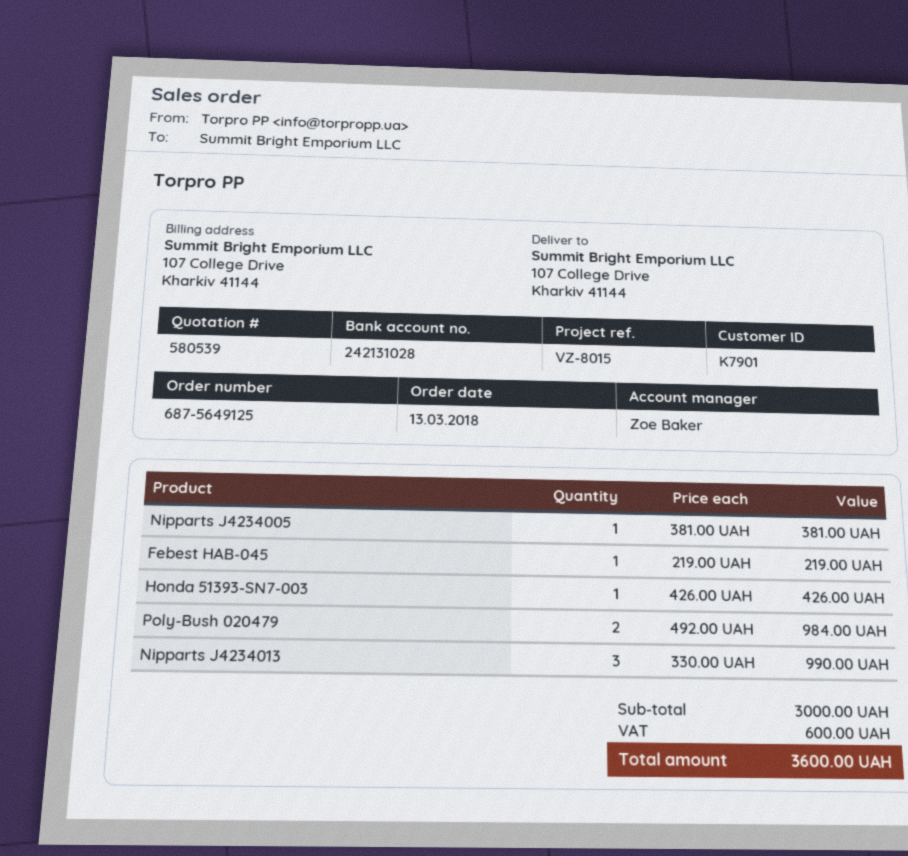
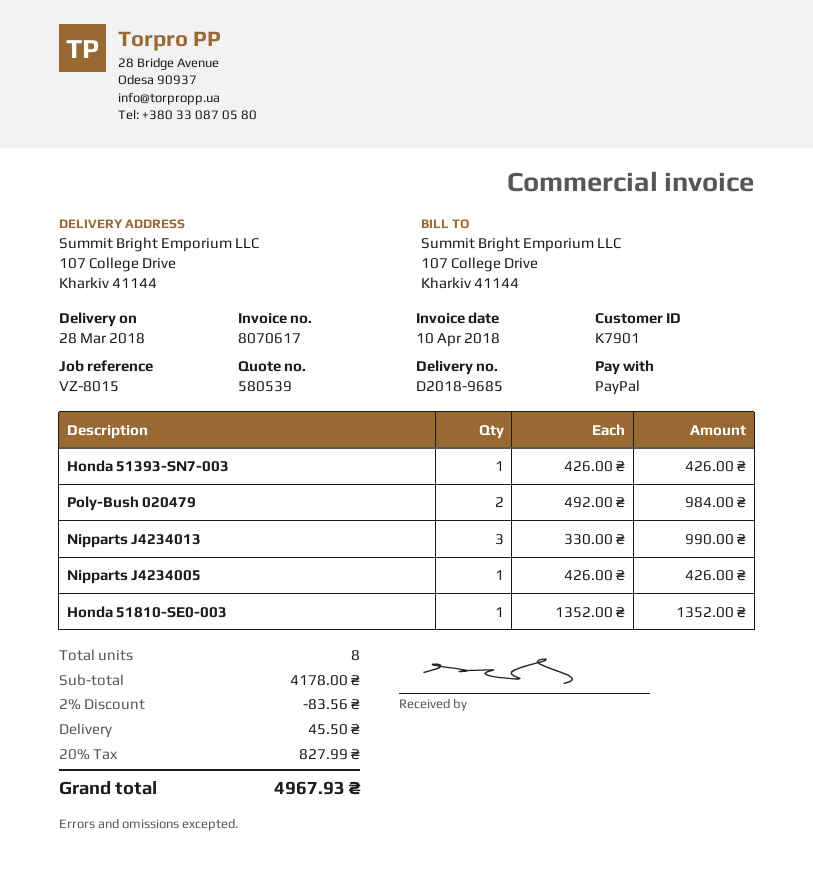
Nipparts J4234005: 1 x 381.00 = 381.00 -> 1 x 426.00 = 426.00
Febest HAB-045: 1 x 219.00 = 219.00 -> none
Honda 51810-SE0-003: none -> 1 x 1352.00 = 1352.00
subtotal: 3000.00 -> 4178.00
discount: none -> 2% = 83.56
shipping: none -> 45.50
tax: 600.00 -> 827.99
total: 3600.00 -> 4967.93

